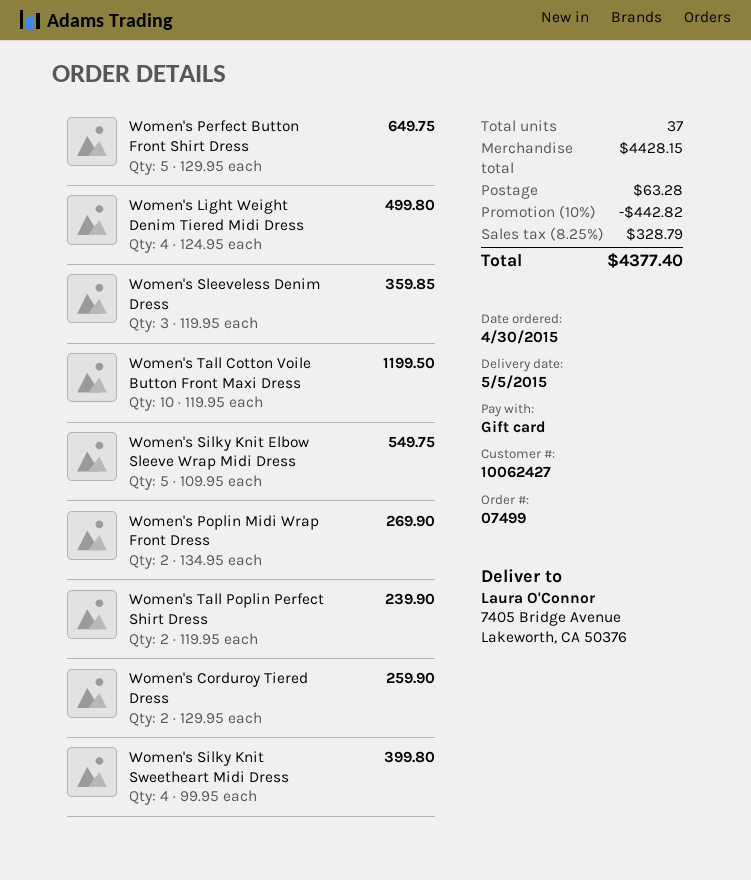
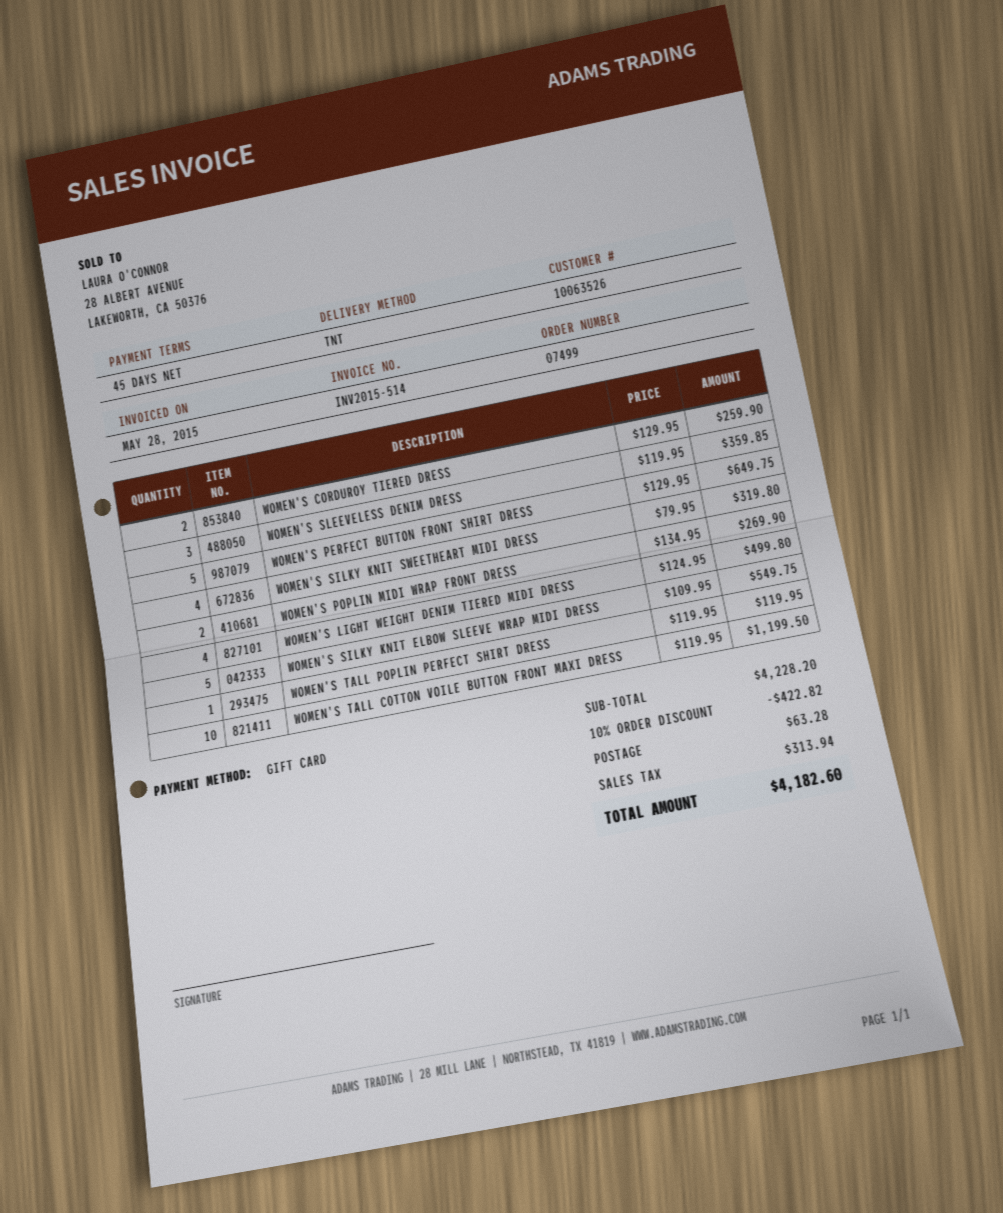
customer number: 10062427 -> 10063526
Women's Tall Poplin Perfect Shirt Dress: 2 x 119.95 = 239.90 -> 1 x 119.95 = 119.95
Women's Silky Knit Sweetheart Midi Dress: 4 x 99.95 = 399.80 -> 4 x 79.95 = 319.80
subtotal: 4428.15 -> 4228.20
discount: 10% = 442.82 -> 10% = 422.82
tax: 328.79 -> 313.94
total: 4377.40 -> 4182.60

